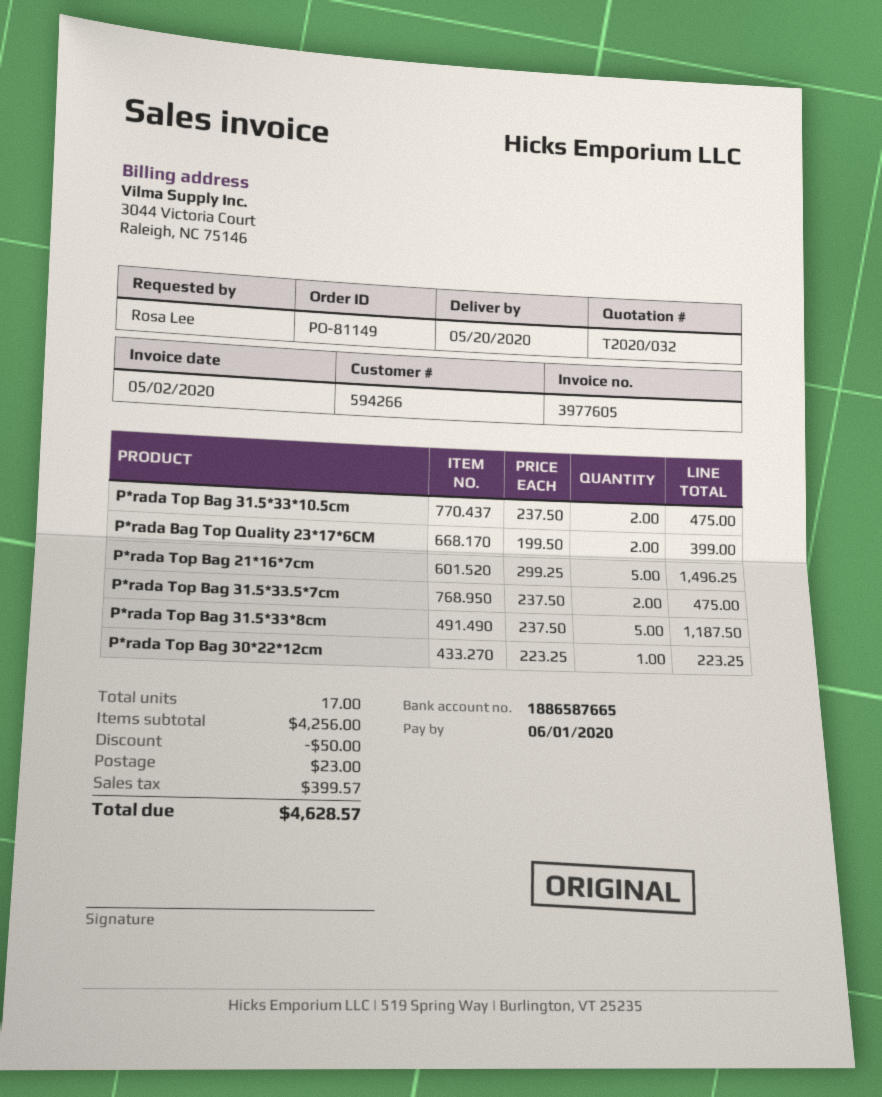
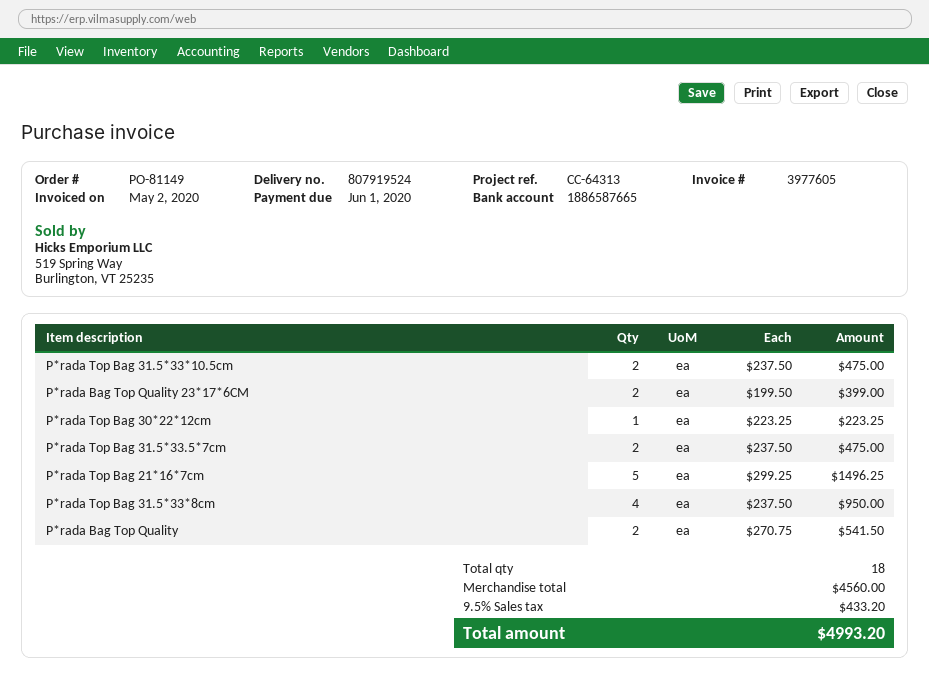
P*rada Top Bag 31.5*33*8cm: 5 x 237.50 = 1187.50 -> 4 x 237.50 = 950.00
P*rada Bag Top Quality: none -> 2 x 270.75 = 541.50
total quantity: 17 -> 18
subtotal: 4256.00 -> 4560.00
discount: 50.00 -> none
shipping: 23.00 -> none
tax: 399.57 -> 433.20
total: 4628.57 -> 4993.20

